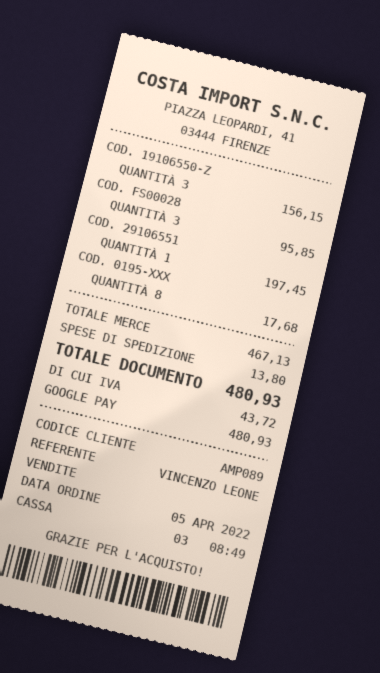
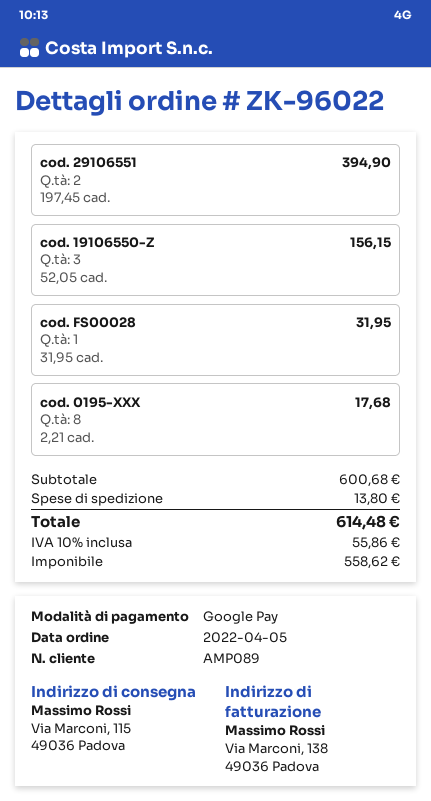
COD. FS00028: 3 for 95.85 -> 1 for 31.95
COD. 29106551: 1 for 197.45 -> 2 for 394.90
subtotal: 467.13 -> 600.68
tax: 43.72 -> 55.86
total: 480.93 -> 614.48

